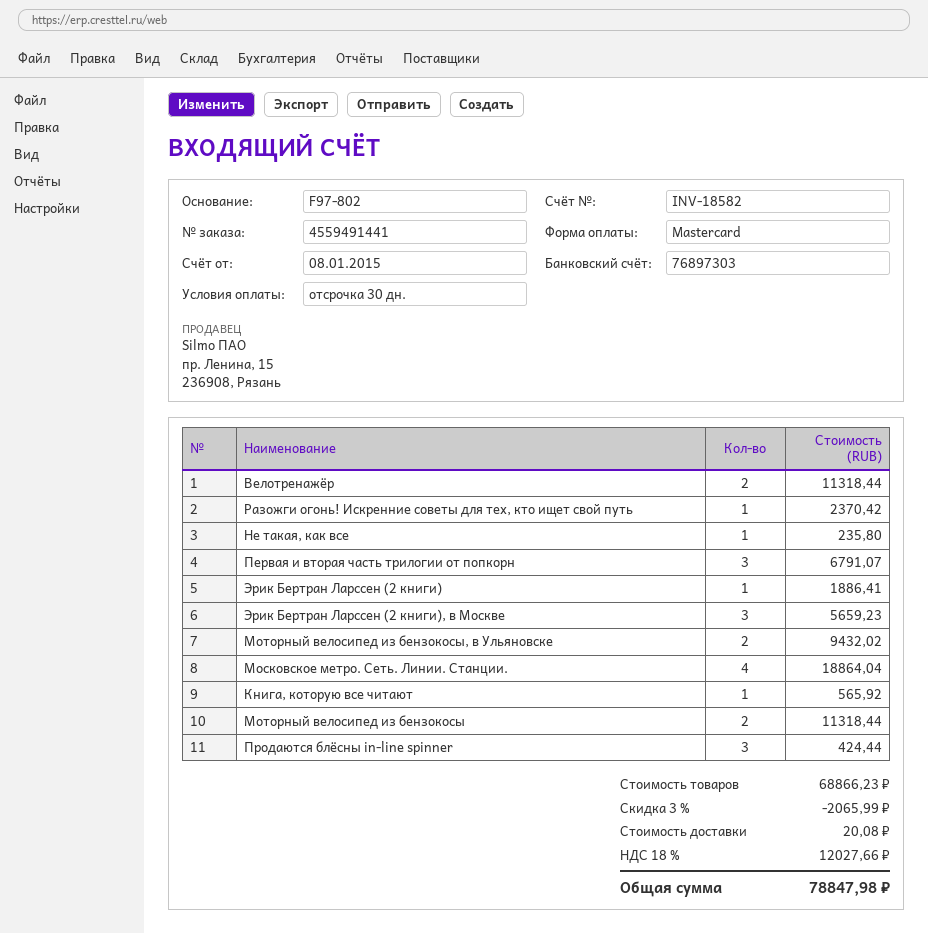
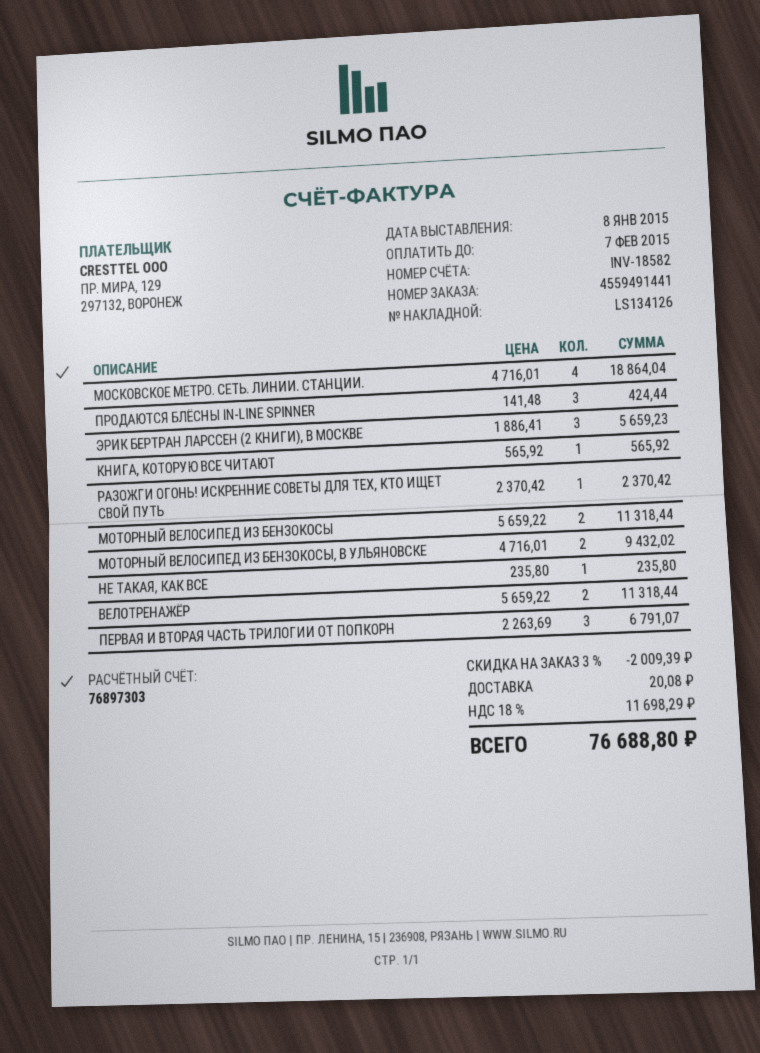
Эрик Бертран Ларссен (2 книги): 1 for 1886.41 -> none
discount: 3% = 2065.99 -> 3% = 2009.39
tax: 18% = 12027.66 -> 18% = 11698.29
total: 78847.98 -> 76688.80

